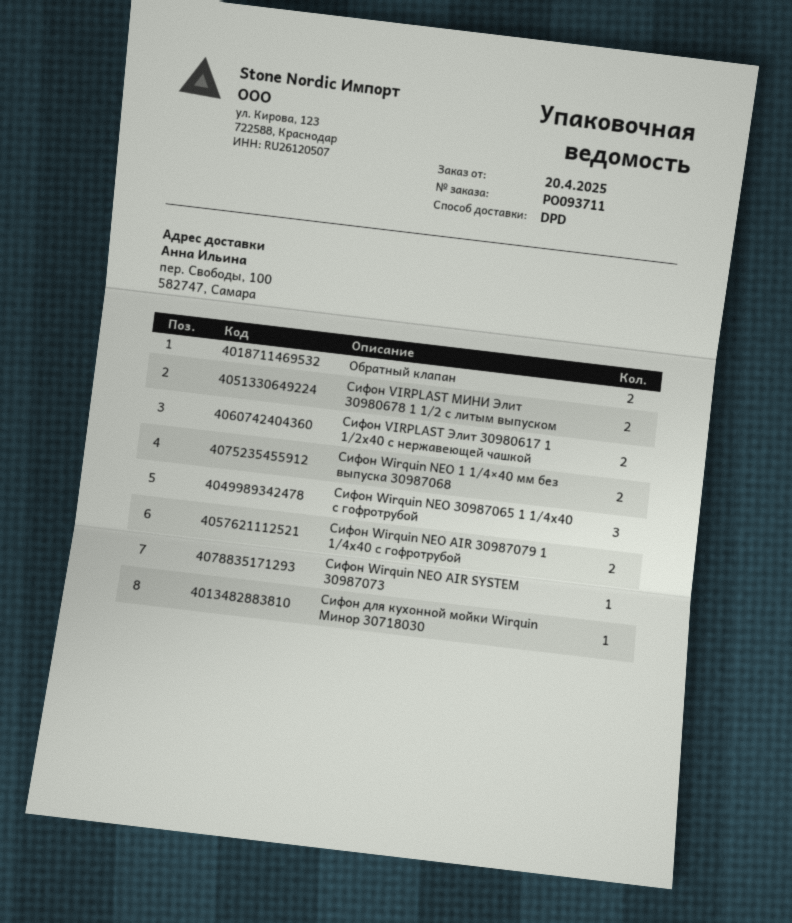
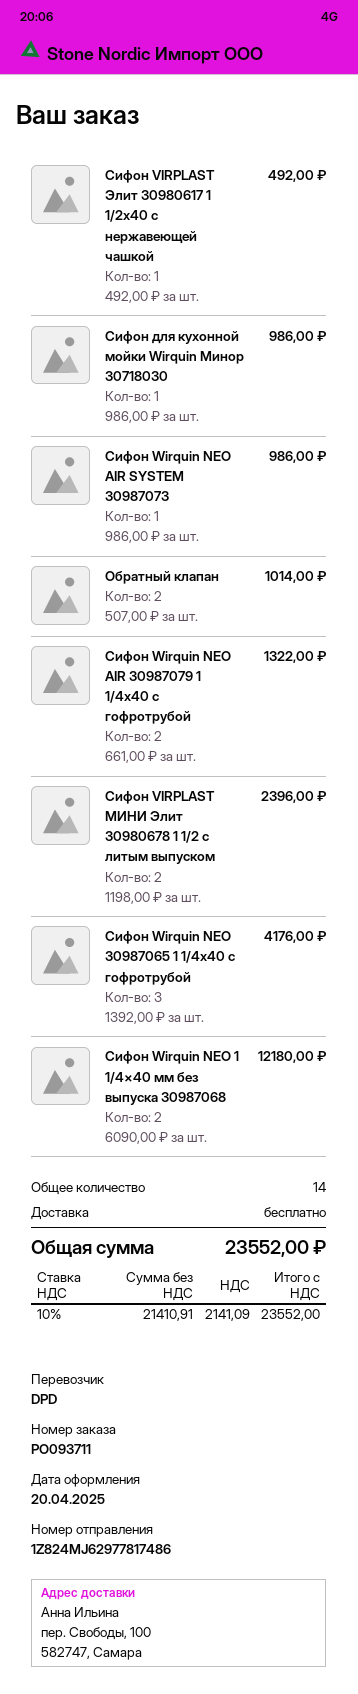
Сифон VIRPLAST Элит 30980617 1 1/2х40 с нержавеющей чашкой: 2 -> 1

